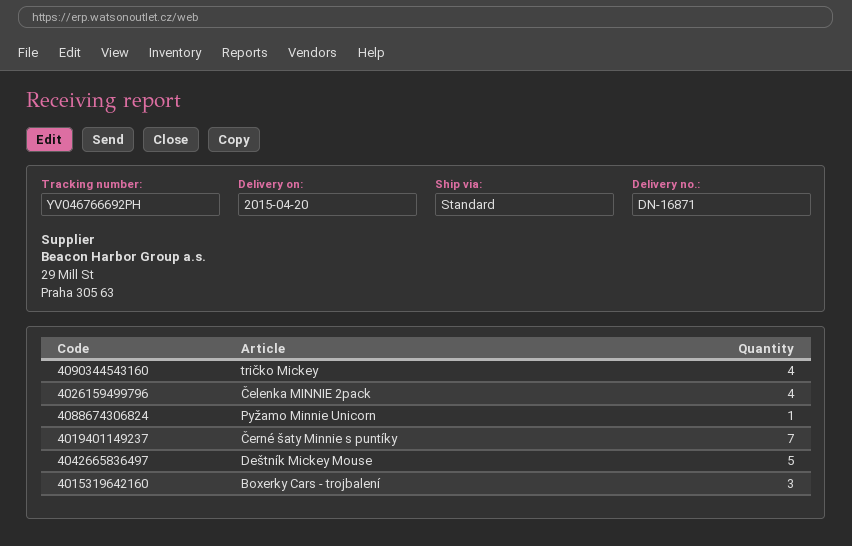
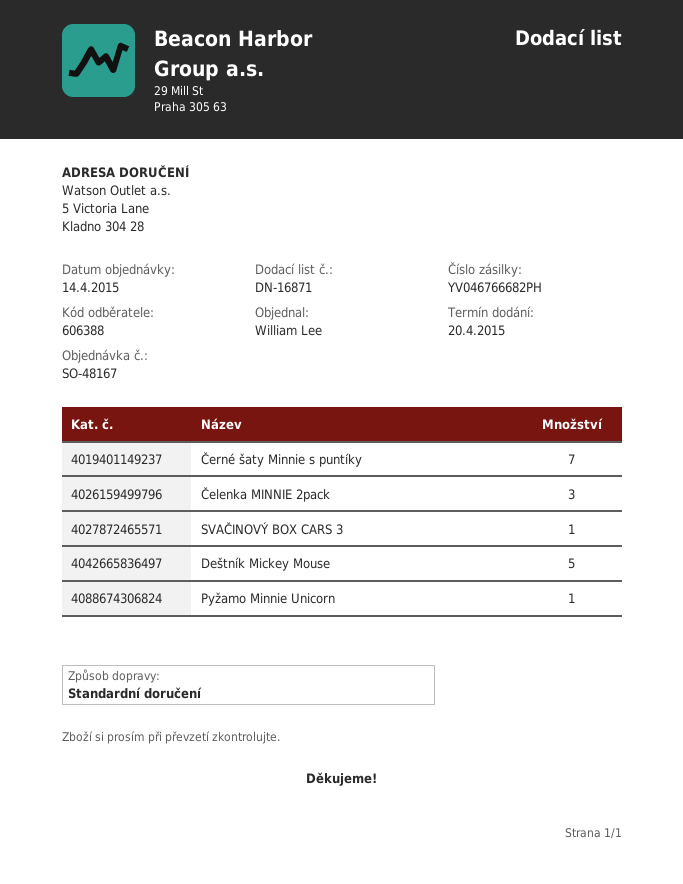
tracking number: YV046766692PH -> YV046766682PH
tričko Mickey: 4 -> none
Čelenka MINNIE 2pack: 4 -> 3
Boxerky Cars - trojbalení: 3 -> none
SVAČINOVÝ BOX CARS 3: none -> 1

